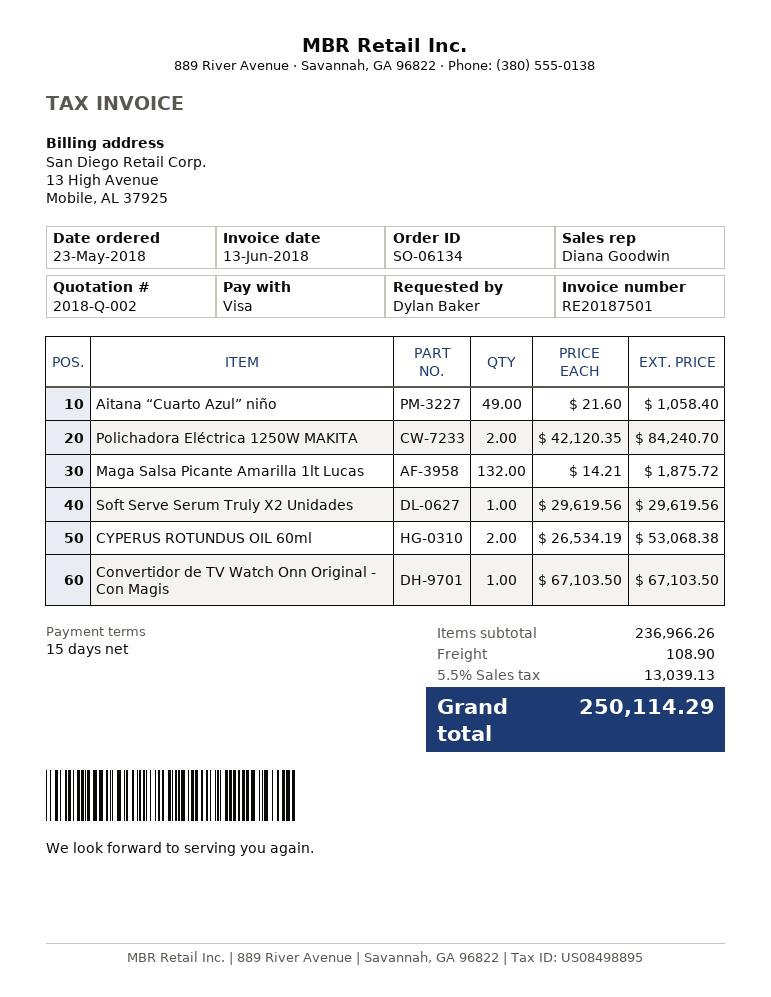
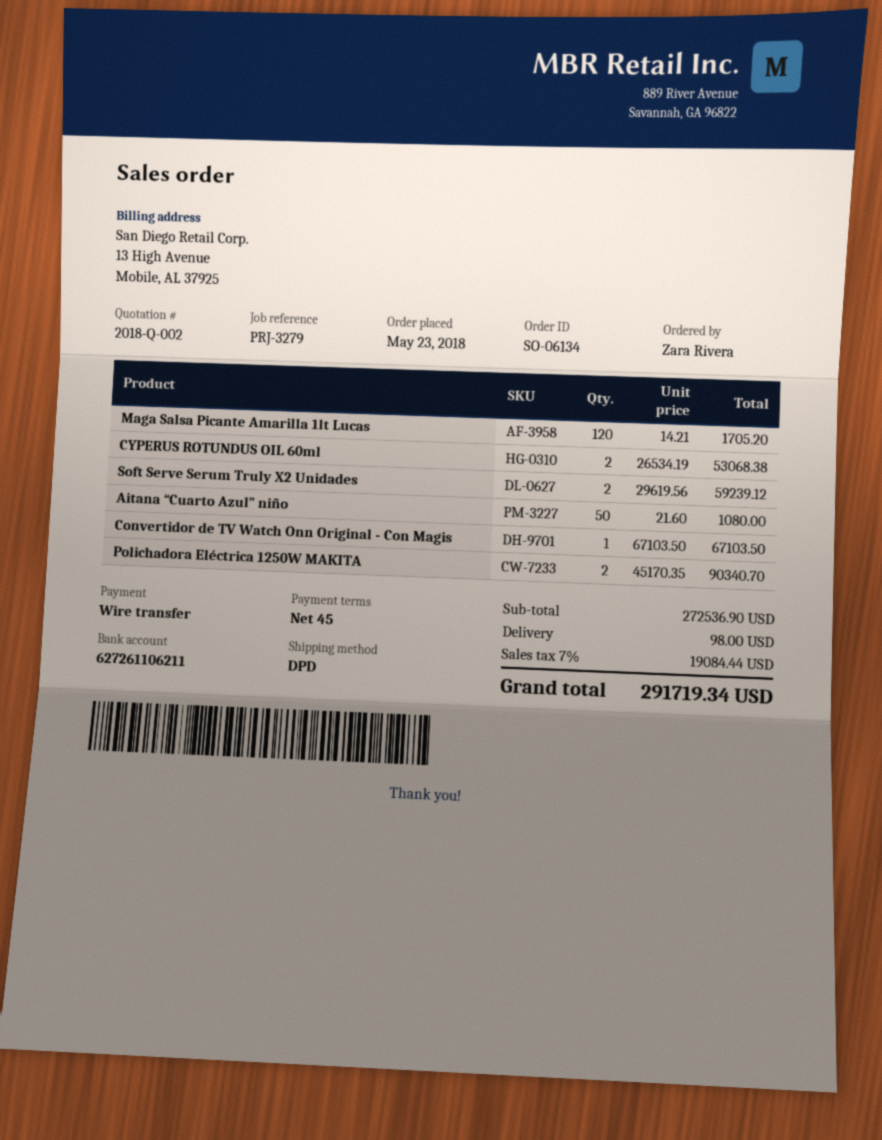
payment terms: 15 days -> 45 days
ordered by: Dylan Baker -> Zara Rivera
payment method: Visa -> bank transfer
Aitana “Cuarto Azul” niño: 49 x 21.60 = 1058.40 -> 50 x 21.60 = 1080.00
Polichadora Eléctrica 1250W MAKITA: 2 x 42120.35 = 84240.70 -> 2 x 45170.35 = 90340.70
Maga Salsa Picante Amarilla 1lt Lucas: 132 x 14.21 = 1875.72 -> 120 x 14.21 = 1705.20
Soft Serve Serum Truly X2 Unidades: 1 x 29619.56 = 29619.56 -> 2 x 29619.56 = 59239.12
subtotal: 236966.26 -> 272536.90
shipping: 108.90 -> 98.00
tax: 5.5% = 13039.13 -> 7% = 19084.44
total: 250114.29 -> 291719.34

